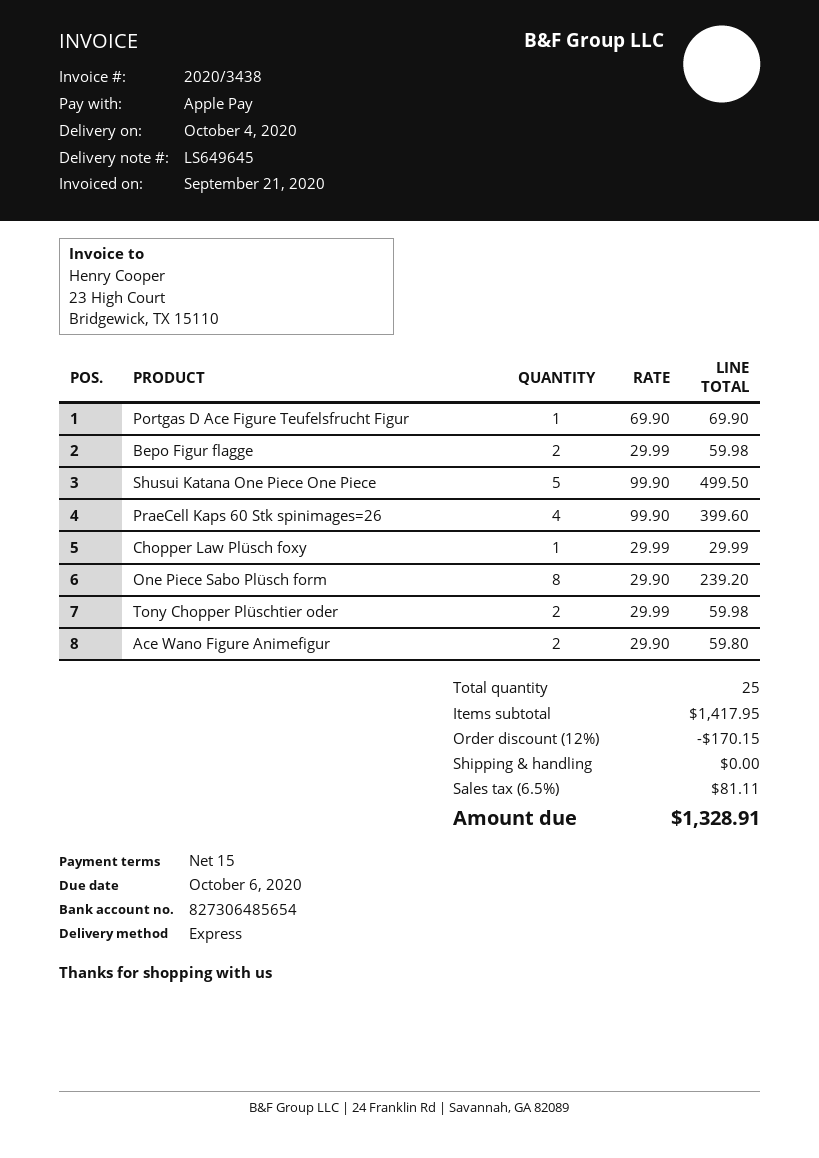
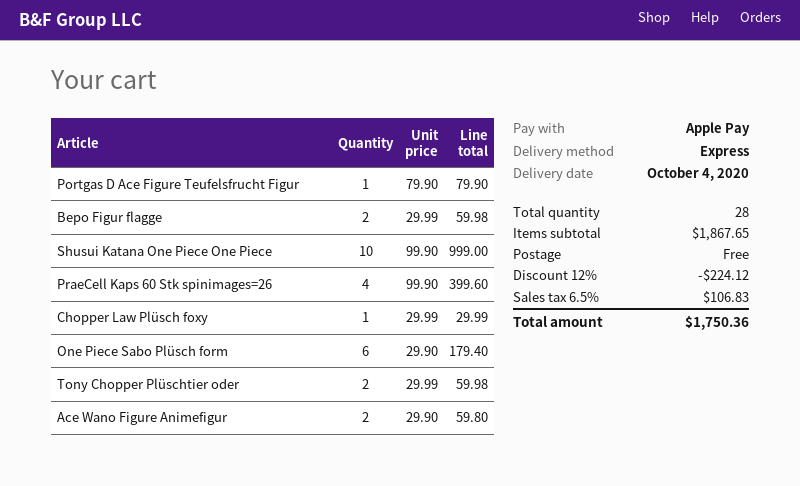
Portgas D Ace Figure Teufelsfrucht Figur: 1 x 69.90 = 69.90 -> 1 x 79.90 = 79.90
Shusui Katana One Piece One Piece: 5 x 99.90 = 499.50 -> 10 x 99.90 = 999.00
One Piece Sabo Plüsch form: 8 x 29.90 = 239.20 -> 6 x 29.90 = 179.40
total quantity: 25 -> 28
subtotal: 1417.95 -> 1867.65
discount: 12% = 170.15 -> 12% = 224.12
tax: 6.5% = 81.11 -> 6.5% = 106.83
total: 1328.91 -> 1750.36

